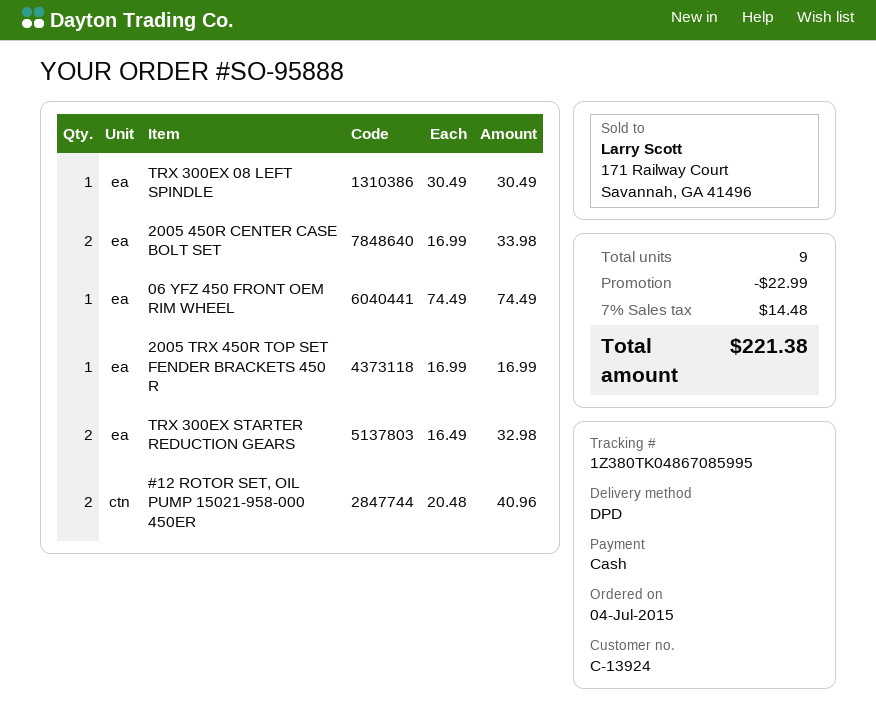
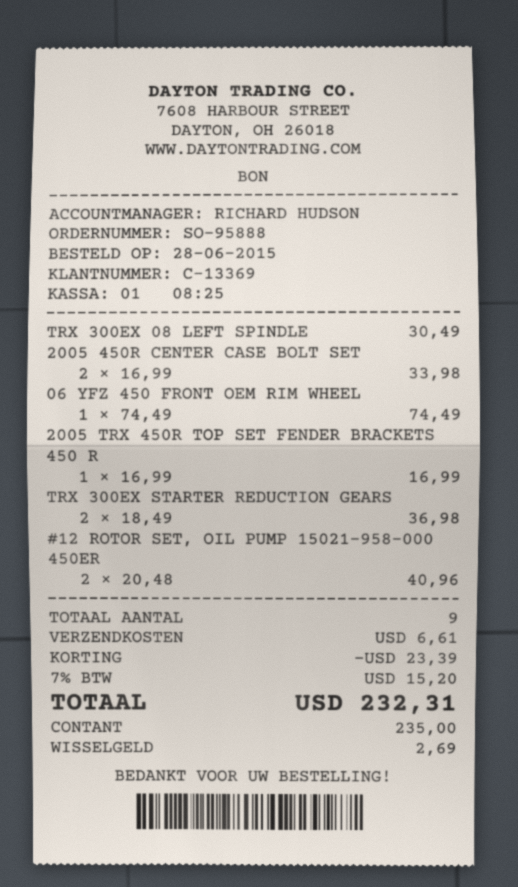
order date: 2015-07-04 -> 2015-06-28
customer number: C-13924 -> C-13369
TRX 300EX STARTER REDUCTION GEARS: 2 x 16.49 = 32.98 -> 2 x 18.49 = 36.98
discount: 22.99 -> 23.39
shipping: none -> 6.61
tax: 7% = 14.48 -> 7% = 15.20
total: 221.38 -> 232.31

